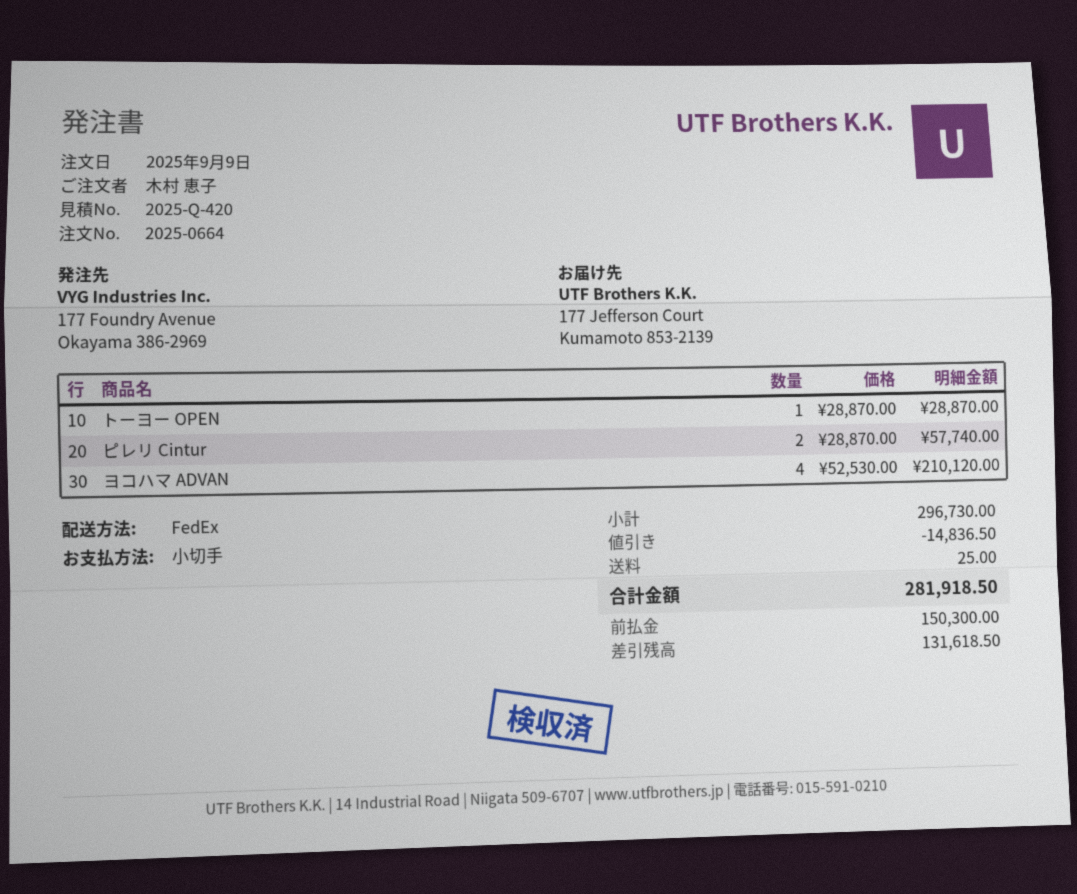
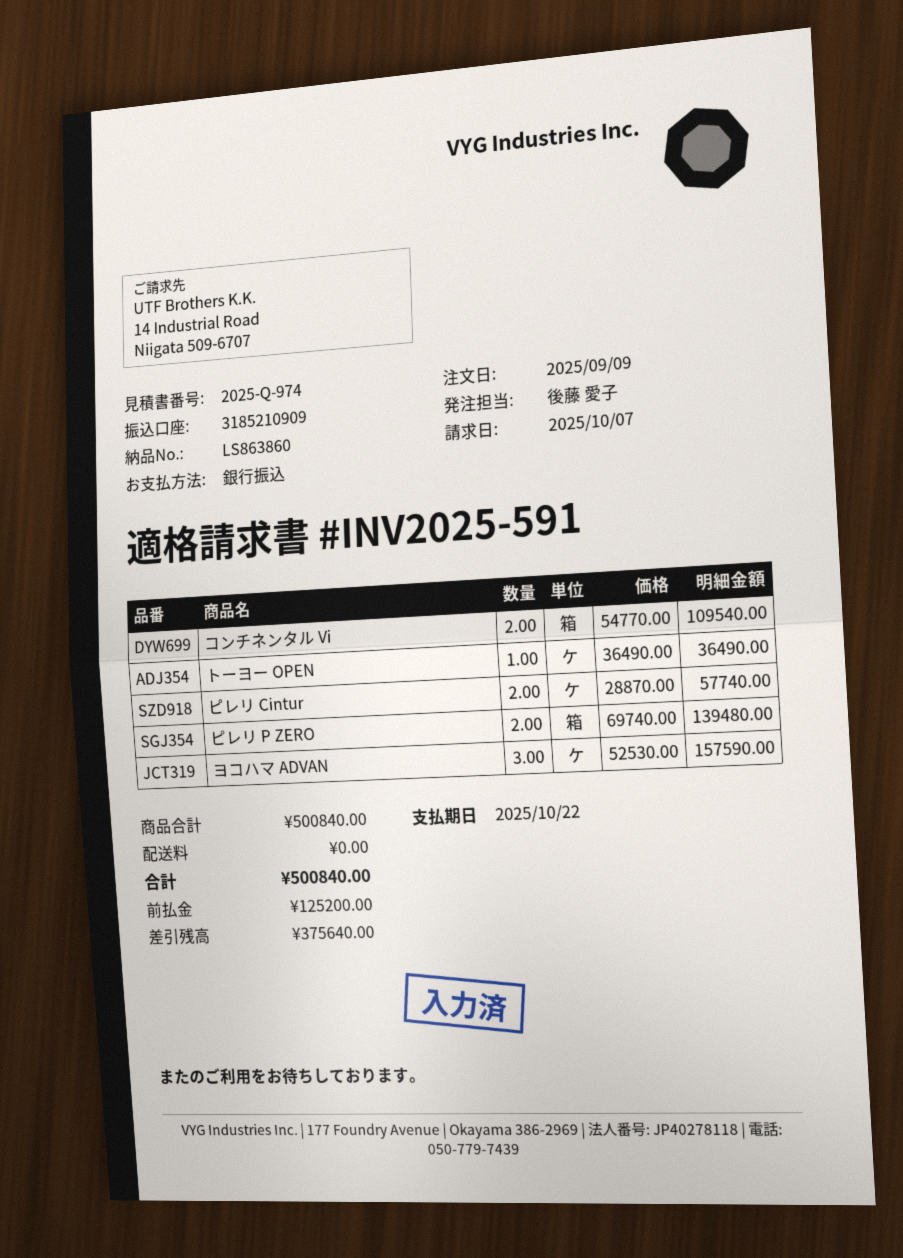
quote number: 2025-Q-420 -> 2025-Q-974
ordered by: 木村 恵子 -> 後藤 愛子
payment method: cheque -> bank transfer
トーヨー OPEN: 1 x 28870.00 = 28870.00 -> 1 x 36490.00 = 36490.00
ヨコハマ ADVAN: 4 x 52530.00 = 210120.00 -> 3 x 52530.00 = 157590.00
コンチネンタル Vi: none -> 2 x 54770.00 = 109540.00
ピレリ P ZERO: none -> 2 x 69740.00 = 139480.00
subtotal: 296730.00 -> 500840.00
discount: 14836.50 -> none
shipping: 25.00 -> 0.00
total: 281918.50 -> 500840.00
deposit: 150300.00 -> 125200.00
balance: 131618.50 -> 375640.00

